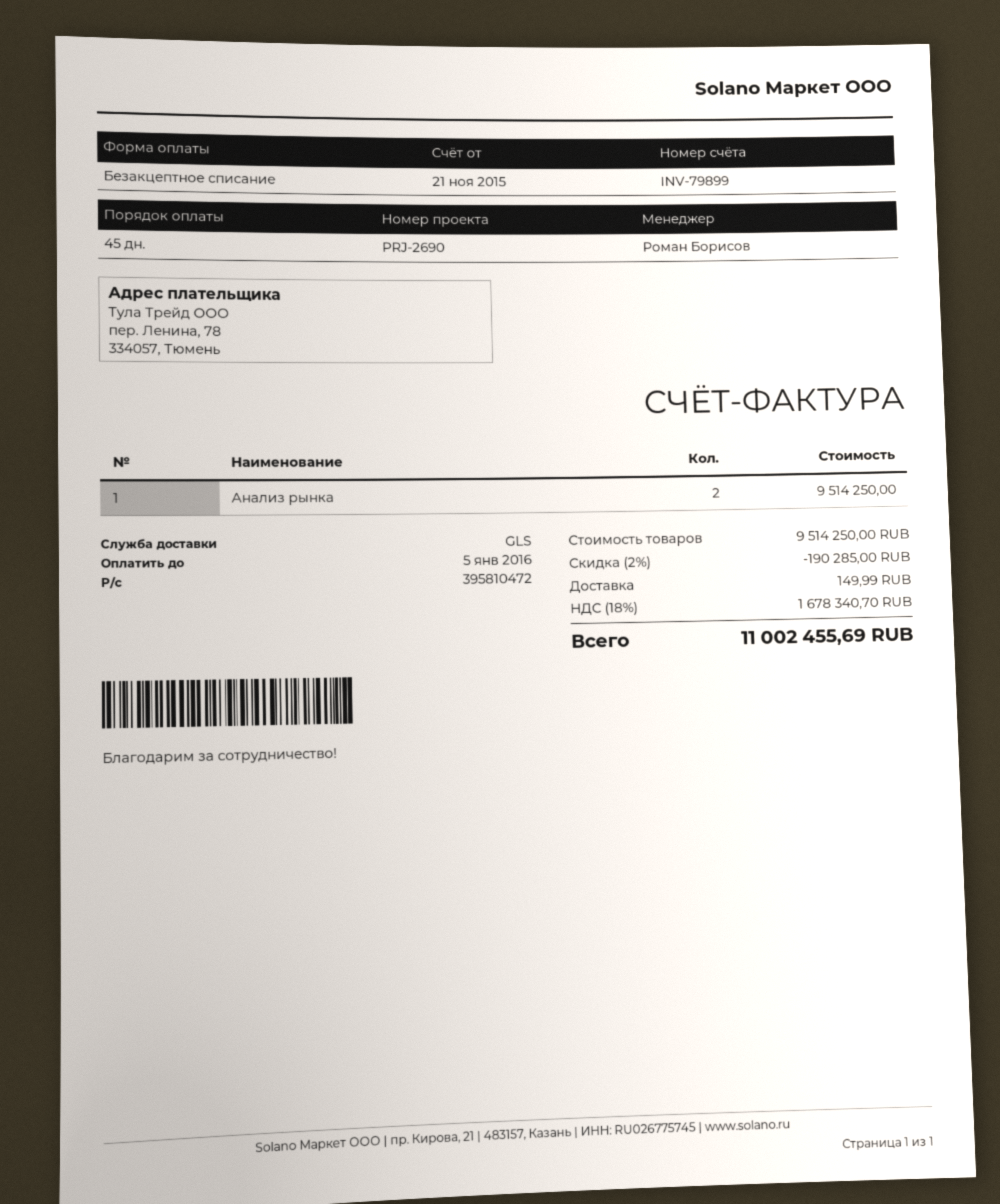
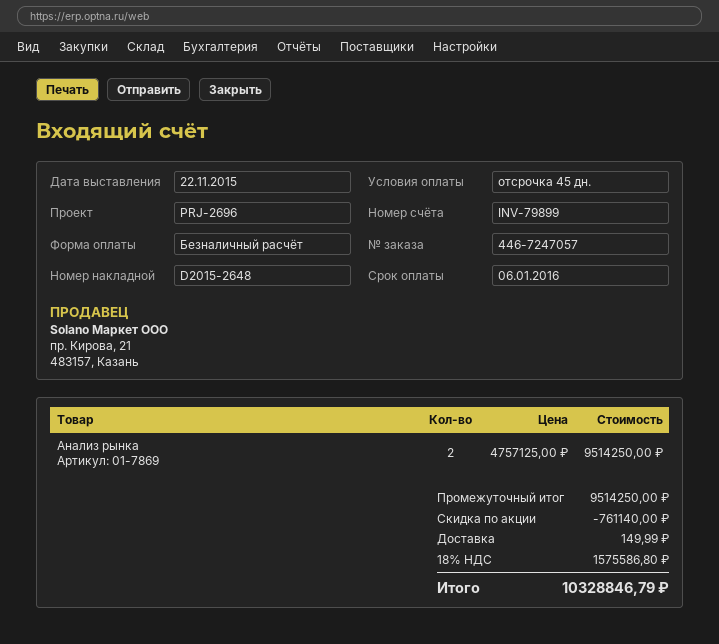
invoice date: 2015-11-21 -> 2015-11-22
due date: 2016-01-05 -> 2016-01-06
reference: PRJ-2690 -> PRJ-2696
payment method: direct debit -> bank transfer
discount: 190285.00 -> 761140.00
tax: 18% = 1678340.70 -> 18% = 1575586.80
total: 11002455.69 -> 10328846.79

